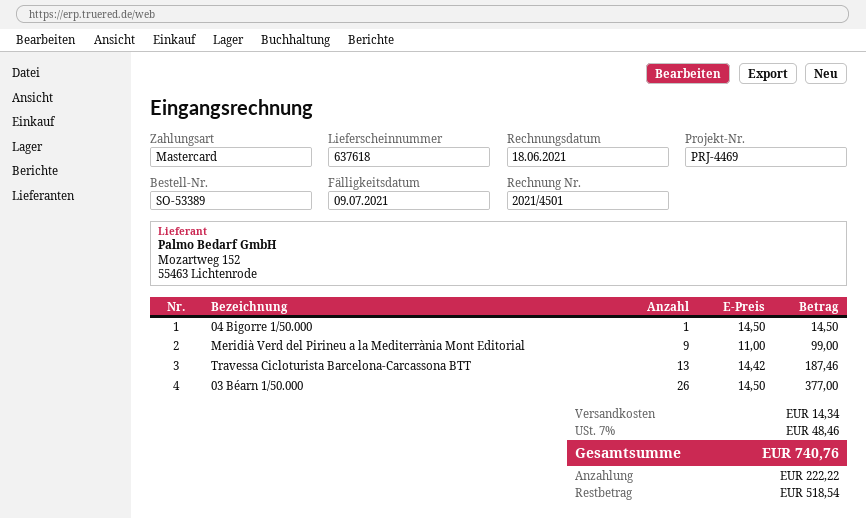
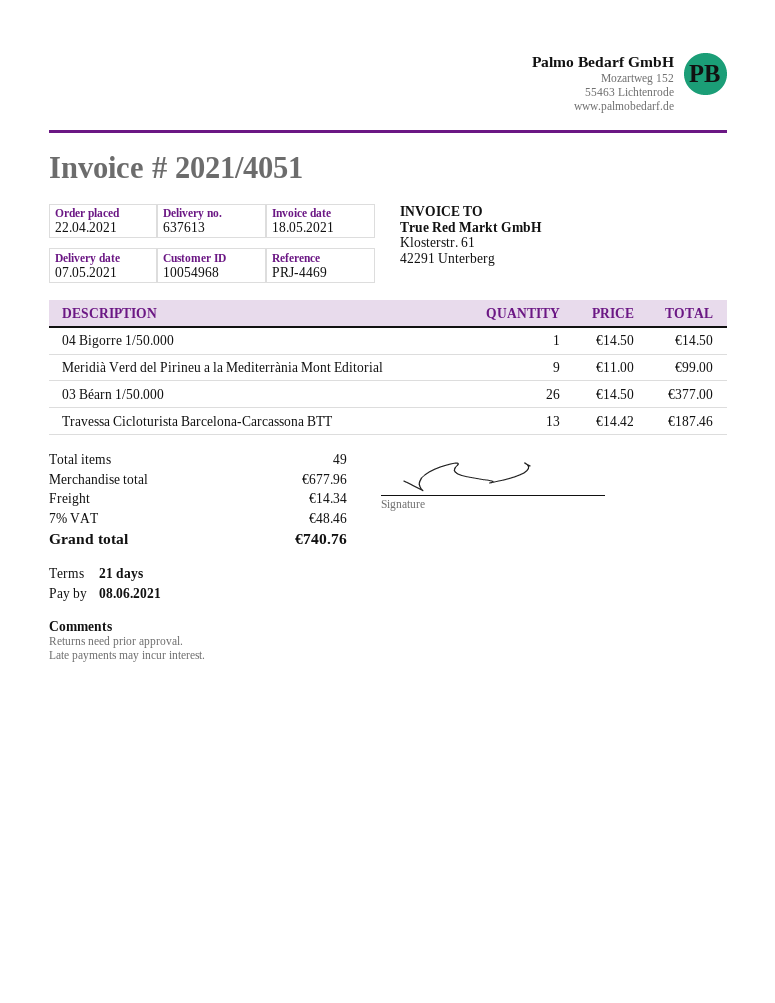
delivery note number: 637618 -> 637613
invoice number: 2021/4501 -> 2021/4051
invoice date: 2021-06-18 -> 2021-05-18
due date: 2021-07-09 -> 2021-06-08

